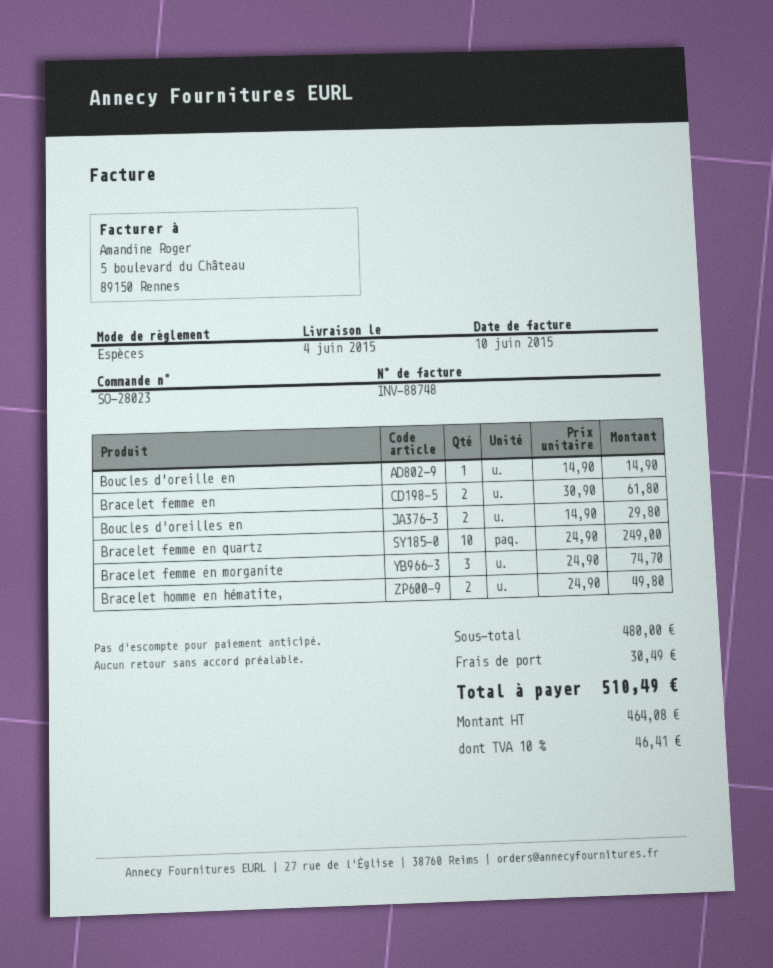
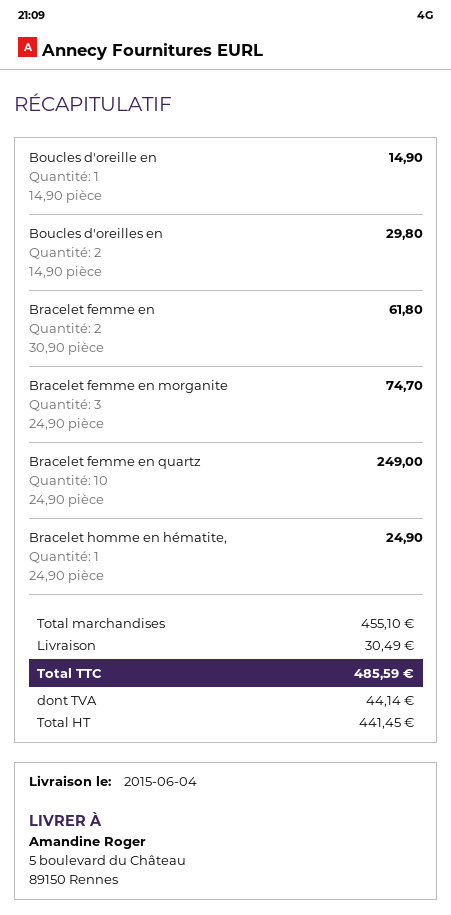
Bracelet homme en hématite,: 2 x 24.90 = 49.80 -> 1 x 24.90 = 24.90
subtotal: 480.00 -> 455.10
net: 464.08 -> 441.45
tax: 46.41 -> 44.14
total: 510.49 -> 485.59

